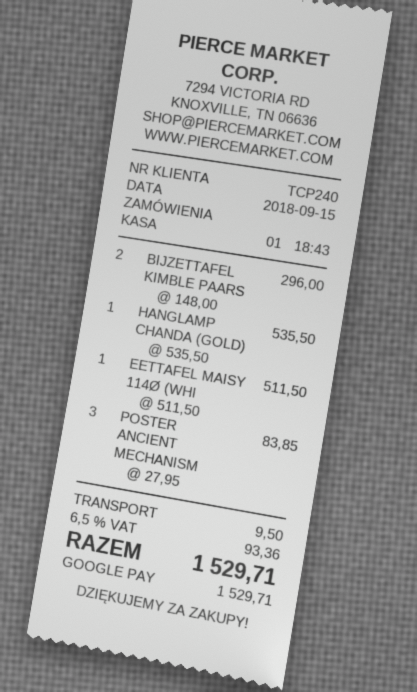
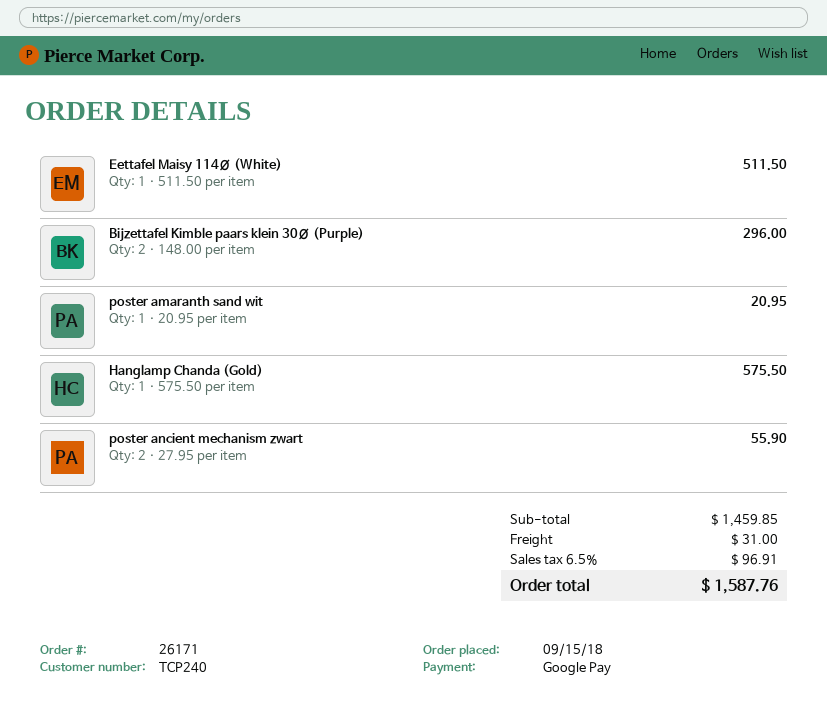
HANGLAMP CHANDA (GOLD): 1 x 535.50 = 535.50 -> 1 x 575.50 = 575.50
POSTER ANCIENT MECHANISM: 3 x 27.95 = 83.85 -> 2 x 27.95 = 55.90
poster amaranth sand wit: none -> 1 x 20.95 = 20.95
shipping: 9.50 -> 31.00
tax: 6.5% = 93.36 -> 6.5% = 96.91
total: 1529.71 -> 1587.76

